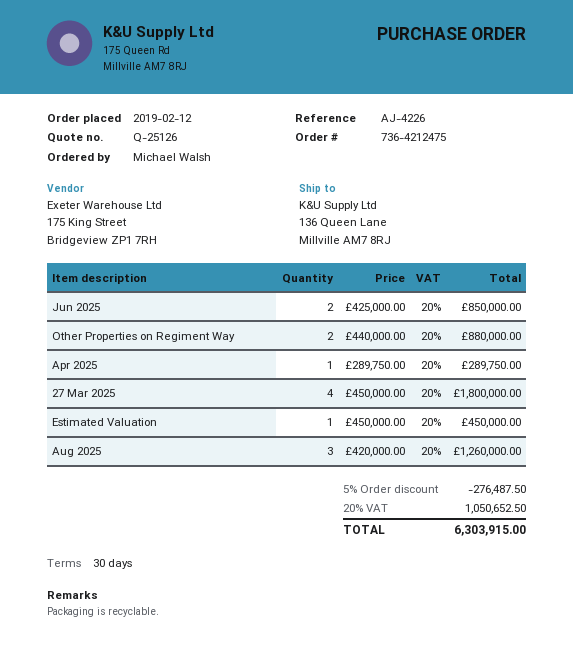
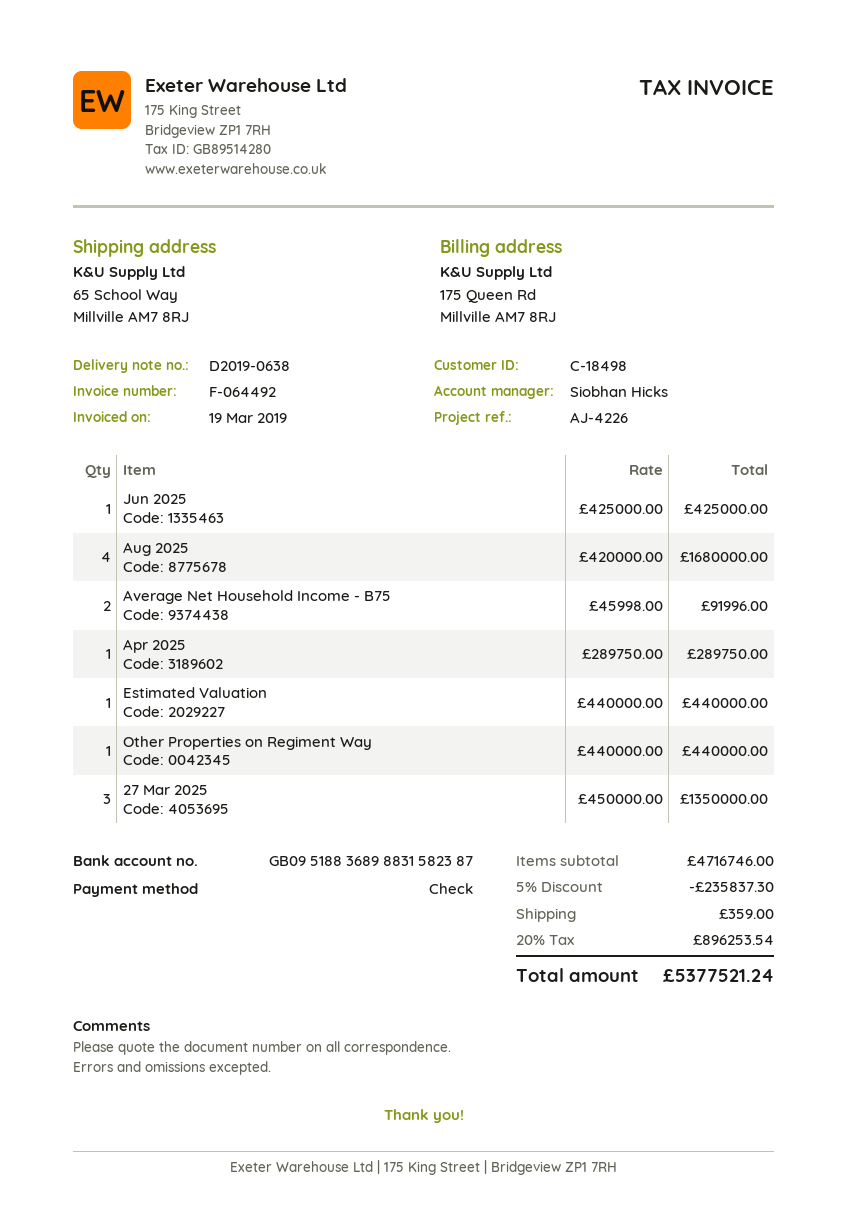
ship to: 136 Queen Lane, Millville AM7 8RJ -> 65 School Way, Millville AM7 8RJ
Jun 2025: 2 x 425000.00 = 850000.00 -> 1 x 425000.00 = 425000.00
Other Properties on Regiment Way: 2 x 440000.00 = 880000.00 -> 1 x 440000.00 = 440000.00
27 Mar 2025: 4 x 450000.00 = 1800000.00 -> 3 x 450000.00 = 1350000.00
Estimated Valuation: 1 x 450000.00 = 450000.00 -> 1 x 440000.00 = 440000.00
Aug 2025: 3 x 420000.00 = 1260000.00 -> 4 x 420000.00 = 1680000.00
Average Net Household Income - B75: none -> 2 x 45998.00 = 91996.00
discount: 5% = 276487.50 -> 5% = 235837.30
shipping: none -> 359.00
tax: 20% = 1050652.50 -> 20% = 896253.54
total: 6303915.00 -> 5377521.24

